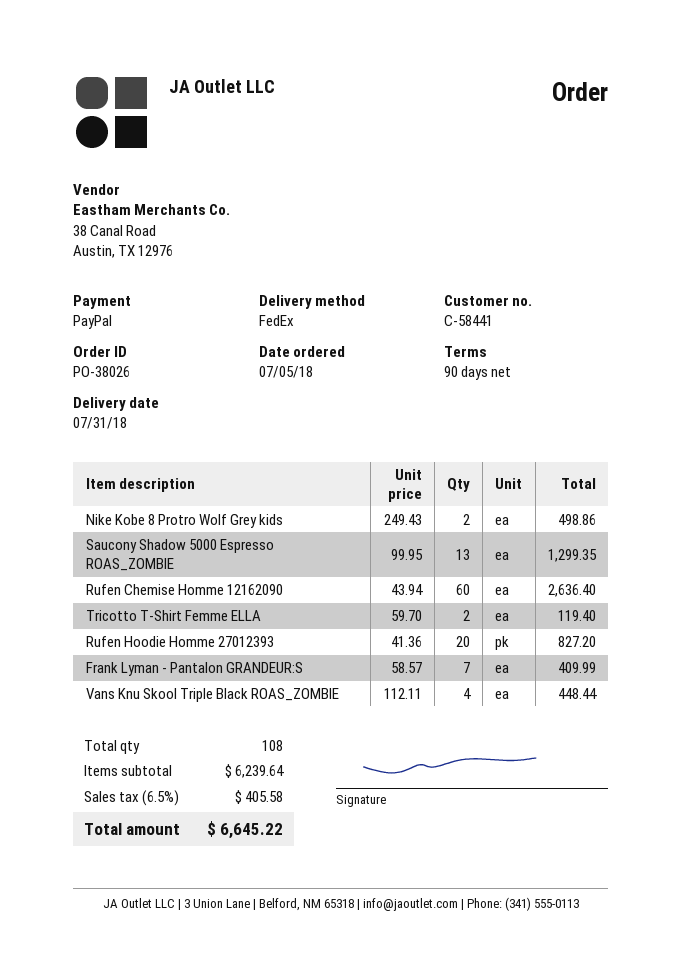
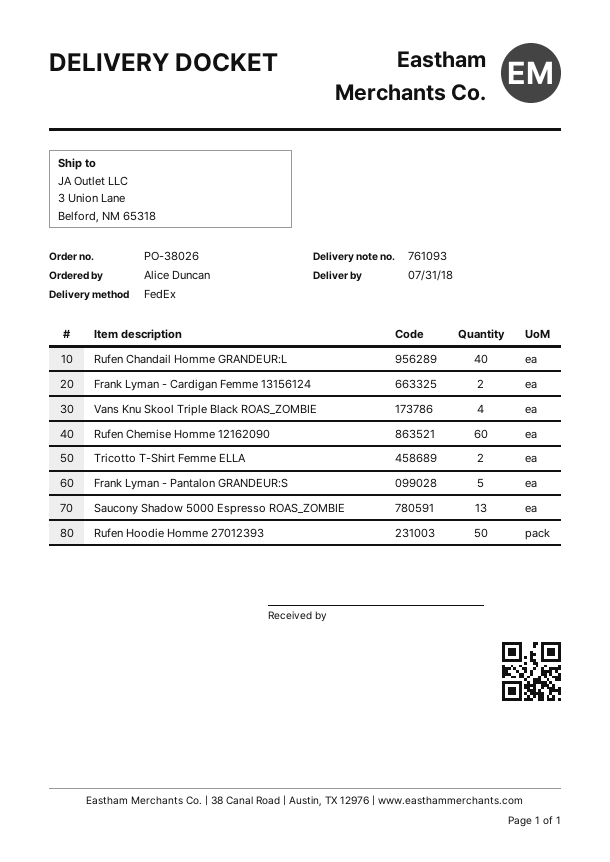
Nike Kobe 8 Protro Wolf Grey kids: 2 -> none
Rufen Hoodie Homme 27012393: 20 -> 50
Frank Lyman - Pantalon GRANDEUR:S: 7 -> 5
Rufen Chandail Homme GRANDEUR:L: none -> 40
Frank Lyman - Cardigan Femme 13156124: none -> 2

